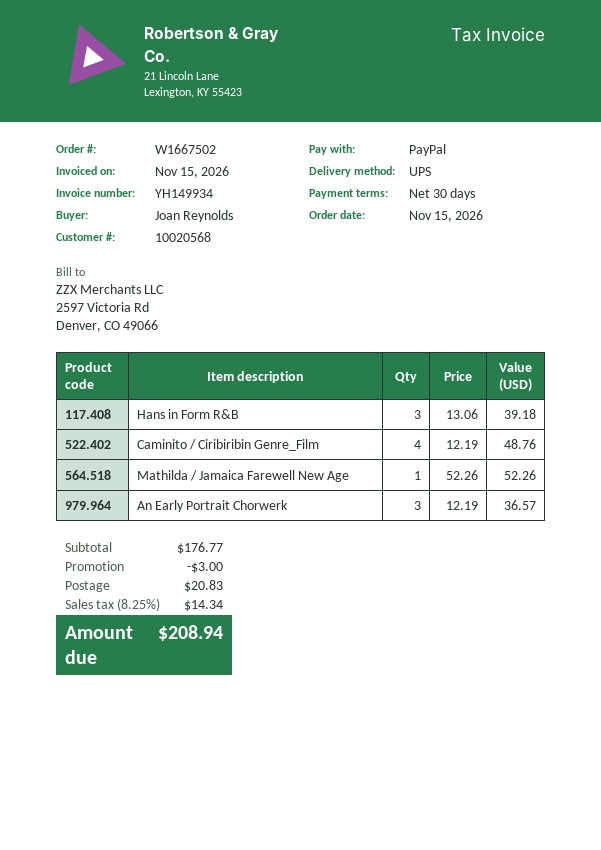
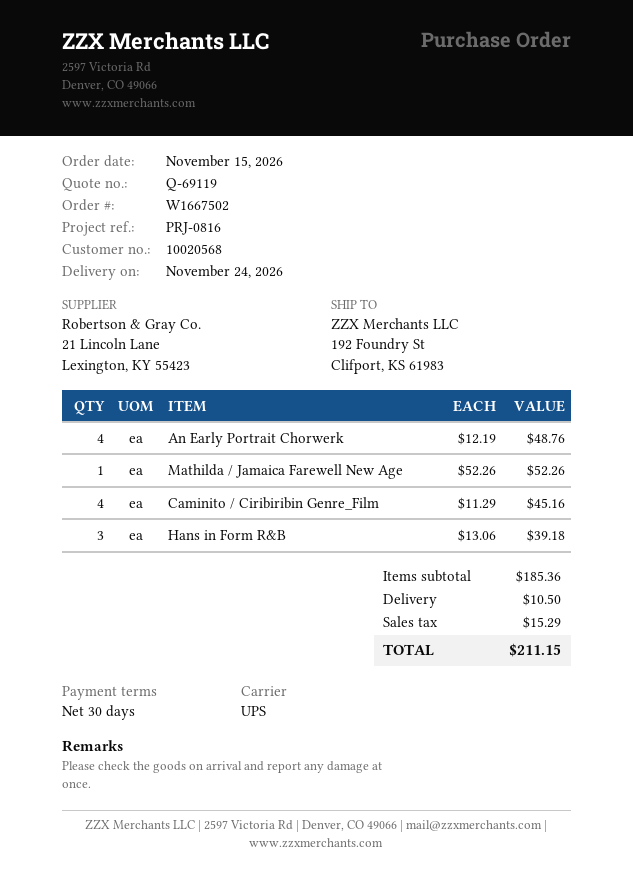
Caminito / Ciribiribin Genre_Film: 4 x 12.19 = 48.76 -> 4 x 11.29 = 45.16
An Early Portrait Chorwerk: 3 x 12.19 = 36.57 -> 4 x 12.19 = 48.76
subtotal: 176.77 -> 185.36
discount: 3.00 -> none
shipping: 20.83 -> 10.50
tax: 14.34 -> 15.29
total: 208.94 -> 211.15

